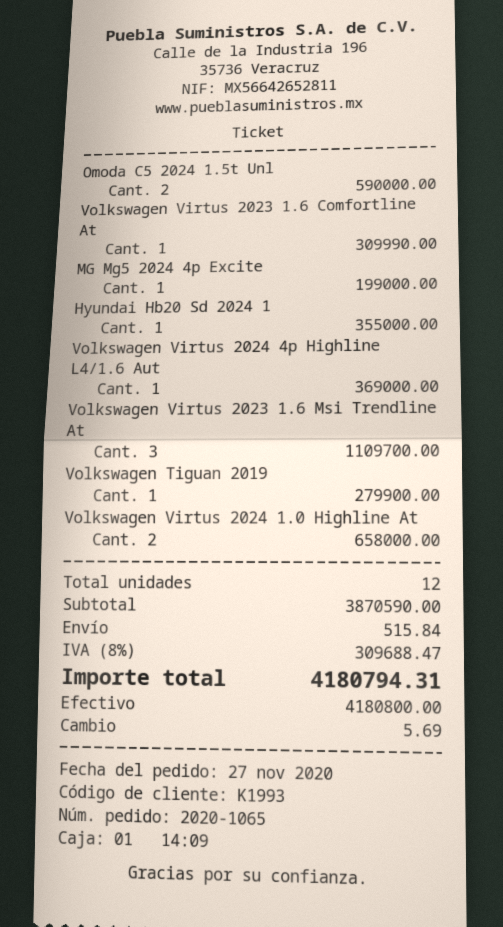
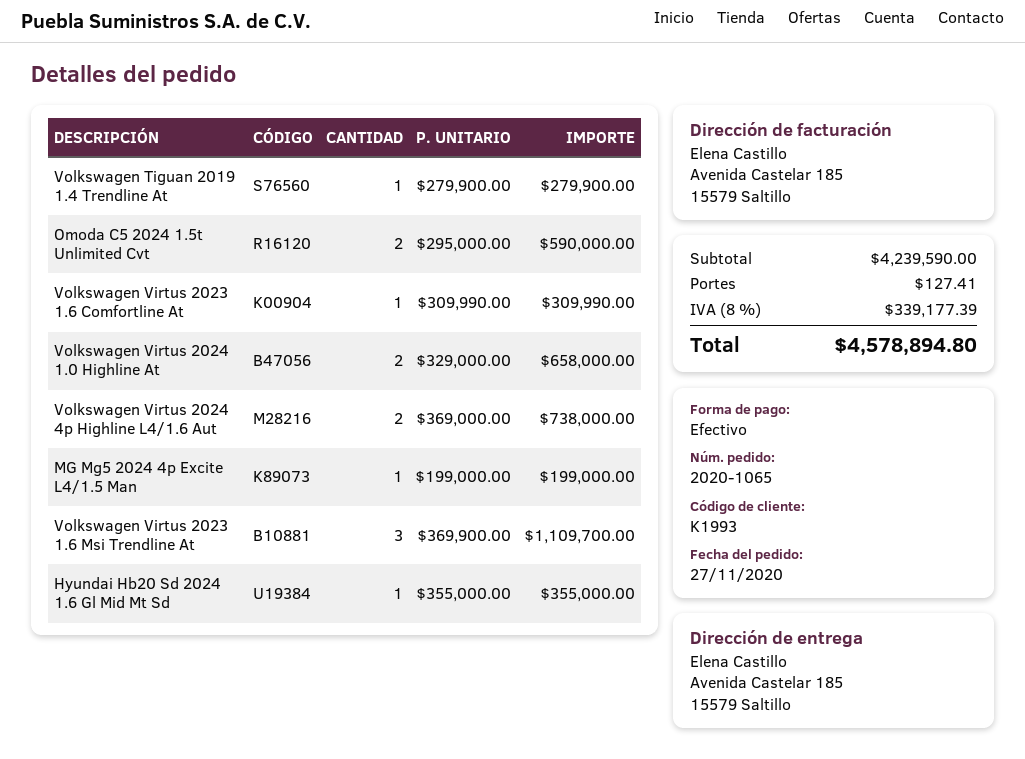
Volkswagen Virtus 2024 4p Highline L4/1.6 Aut: 1 for 369000.00 -> 2 for 738000.00
subtotal: 3870590.00 -> 4239590.00
shipping: 515.84 -> 127.41
tax: 8% = 309688.47 -> 8% = 339177.39
total: 4180794.31 -> 4578894.80

